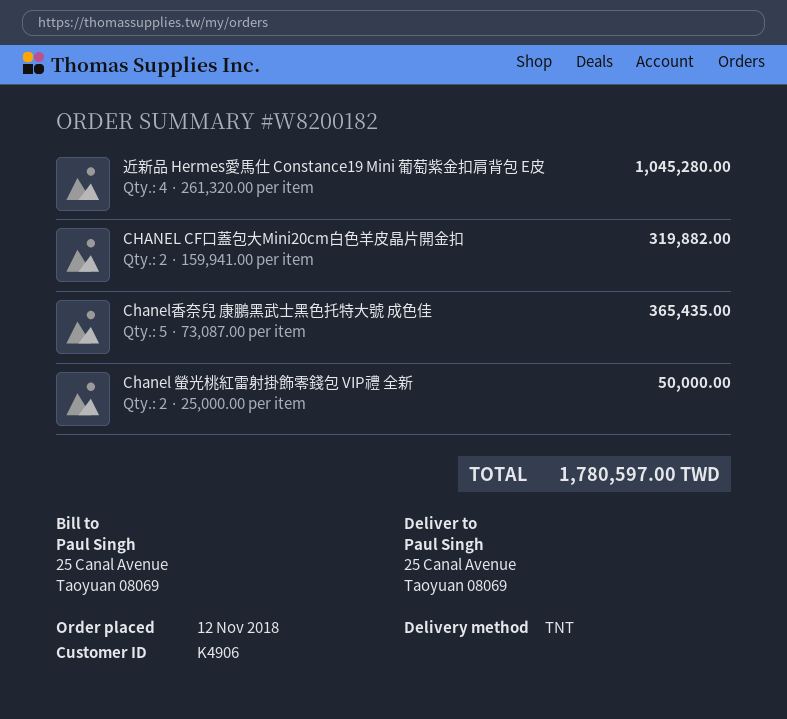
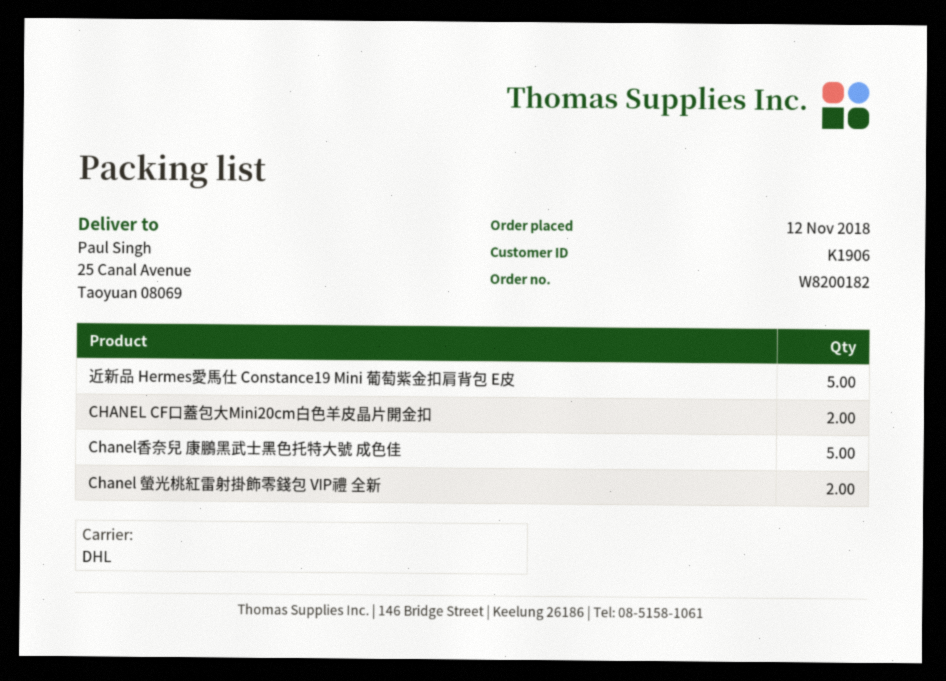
customer number: K4906 -> K1906
shipping method: TNT -> DHL
近新品 Hermes愛馬仕 Constance19 Mini 葡萄紫金扣肩背包 E皮: 4 -> 5

